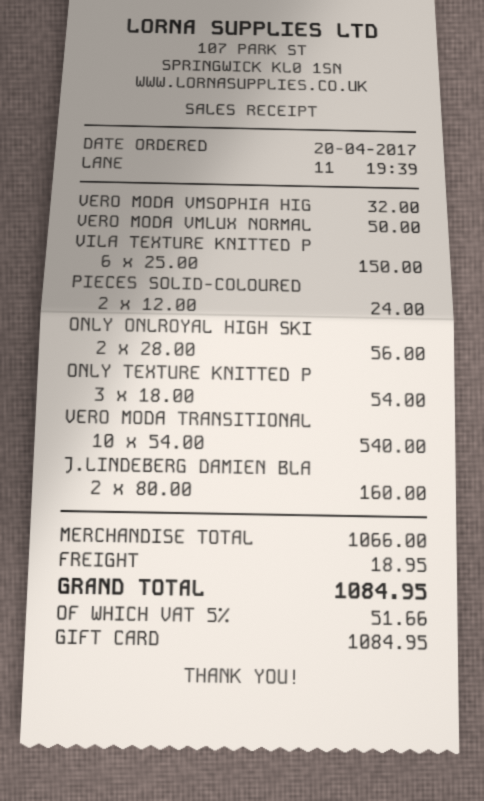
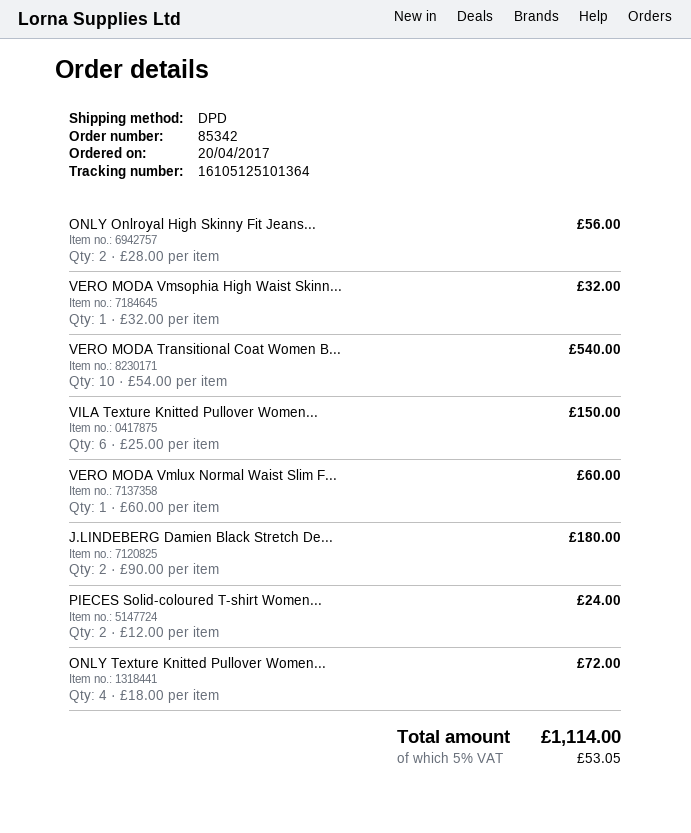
VERO MODA VMLUX NORMAL: 1 x 50.00 = 50.00 -> 1 x 60.00 = 60.00
ONLY TEXTURE KNITTED P: 3 x 18.00 = 54.00 -> 4 x 18.00 = 72.00
J.LINDEBERG DAMIEN BLA: 2 x 80.00 = 160.00 -> 2 x 90.00 = 180.00
shipping: 18.95 -> none
tax: 5% = 51.66 -> 5% = 53.05
total: 1084.95 -> 1114.00

